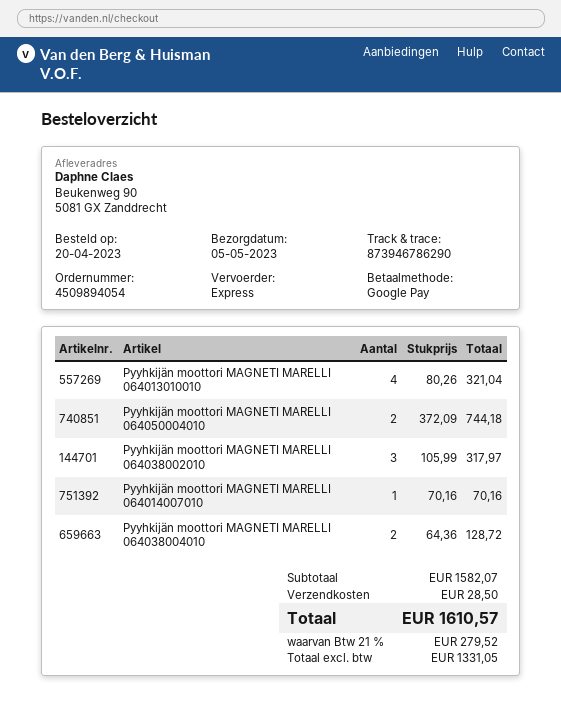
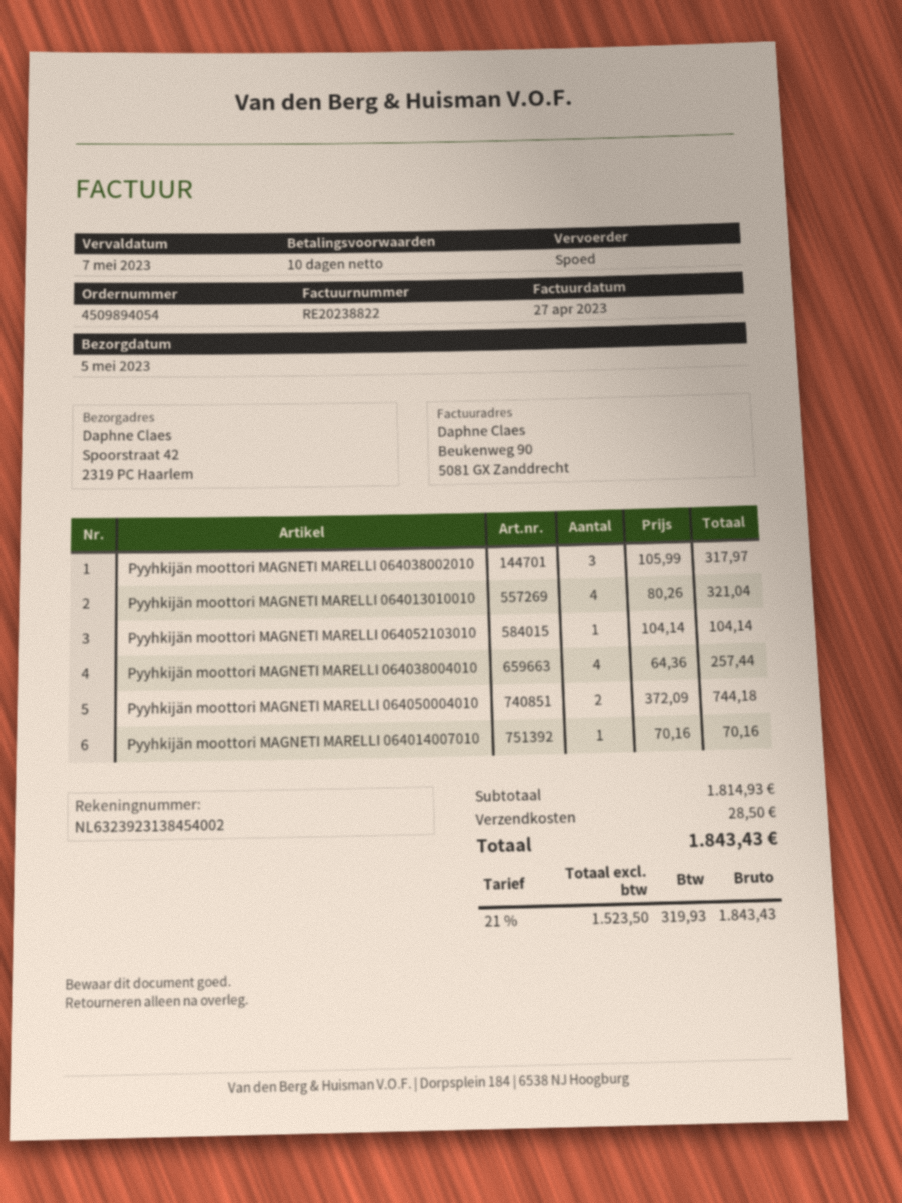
ship to: Beukenweg 90, 5081 GX Zanddrecht -> Spoorstraat 42, 2319 PC Haarlem
Pyyhkijän moottori MAGNETI MARELLI 064038004010: 2 x 64.36 = 128.72 -> 4 x 64.36 = 257.44
Pyyhkijän moottori MAGNETI MARELLI 064052103010: none -> 1 x 104.14 = 104.14
subtotal: 1582.07 -> 1814.93
net: 1331.05 -> 1523.50
tax: 21% = 279.52 -> 21% = 319.93
total: 1610.57 -> 1843.43

